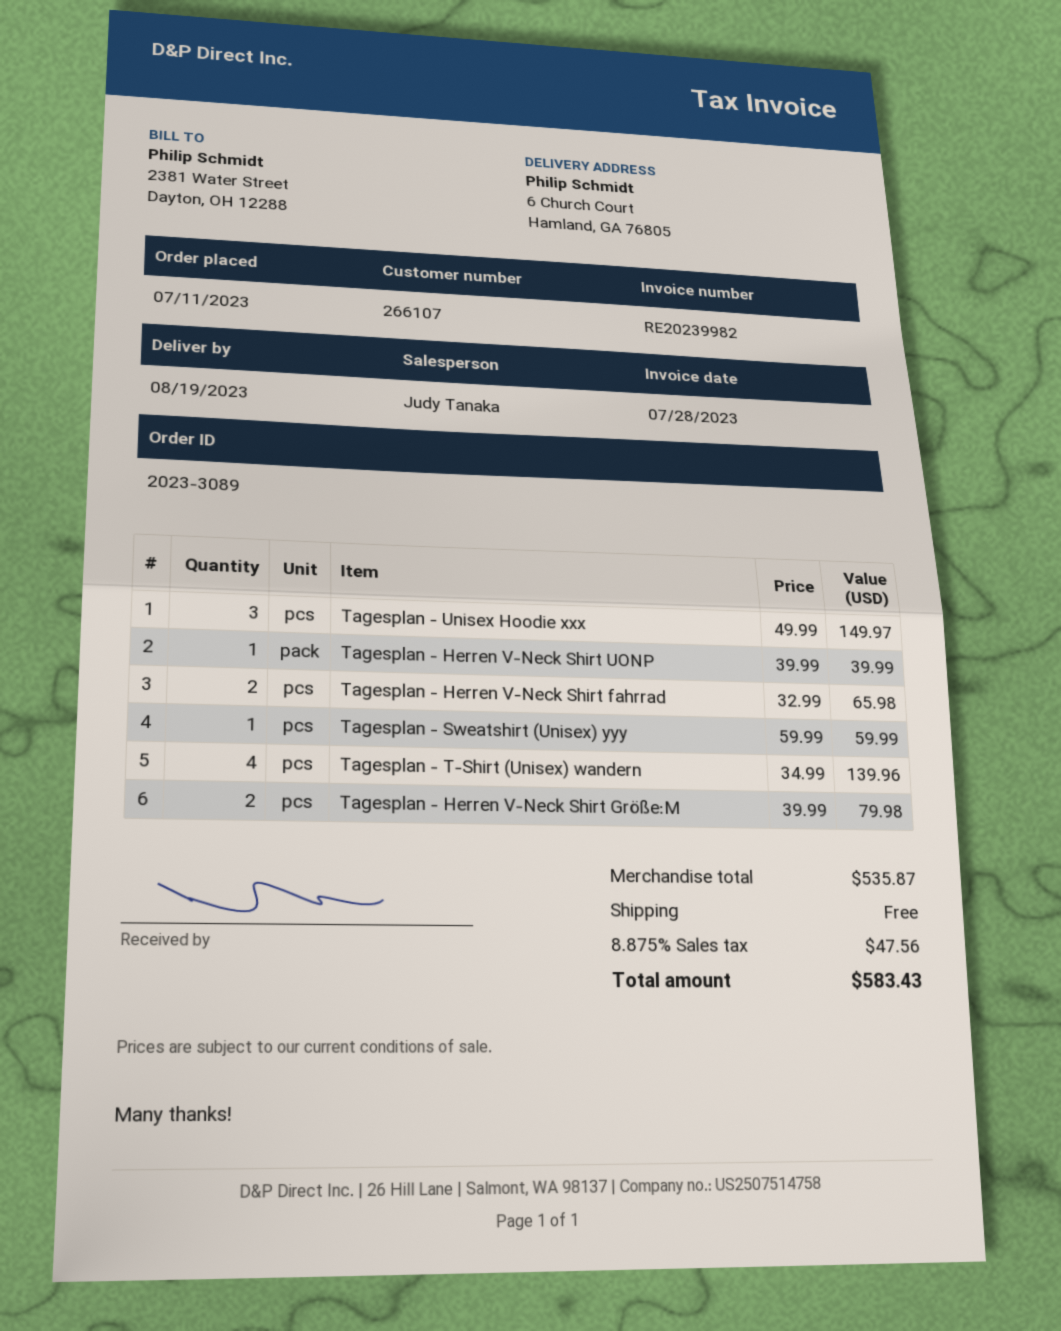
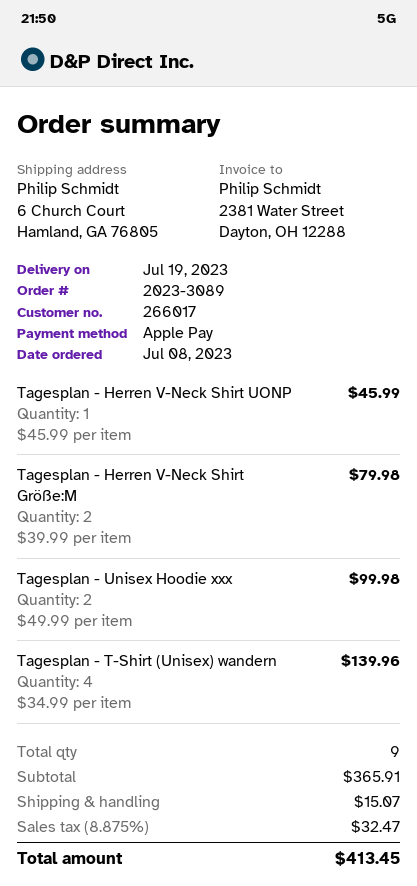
order date: 2023-07-11 -> 2023-07-08
delivery date: 2023-08-19 -> 2023-07-19
customer number: 266107 -> 266017
Tagesplan - Unisex Hoodie xxx: 3 x 49.99 = 149.97 -> 2 x 49.99 = 99.98
Tagesplan - Herren V-Neck Shirt UONP: 1 x 39.99 = 39.99 -> 1 x 45.99 = 45.99
Tagesplan - Herren V-Neck Shirt fahrrad: 2 x 32.99 = 65.98 -> none
Tagesplan - Sweatshirt (Unisex) yyy: 1 x 59.99 = 59.99 -> none
subtotal: 535.87 -> 365.91
shipping: 0.00 -> 15.07
tax: 8.875% = 47.56 -> 8.875% = 32.47
total: 583.43 -> 413.45

